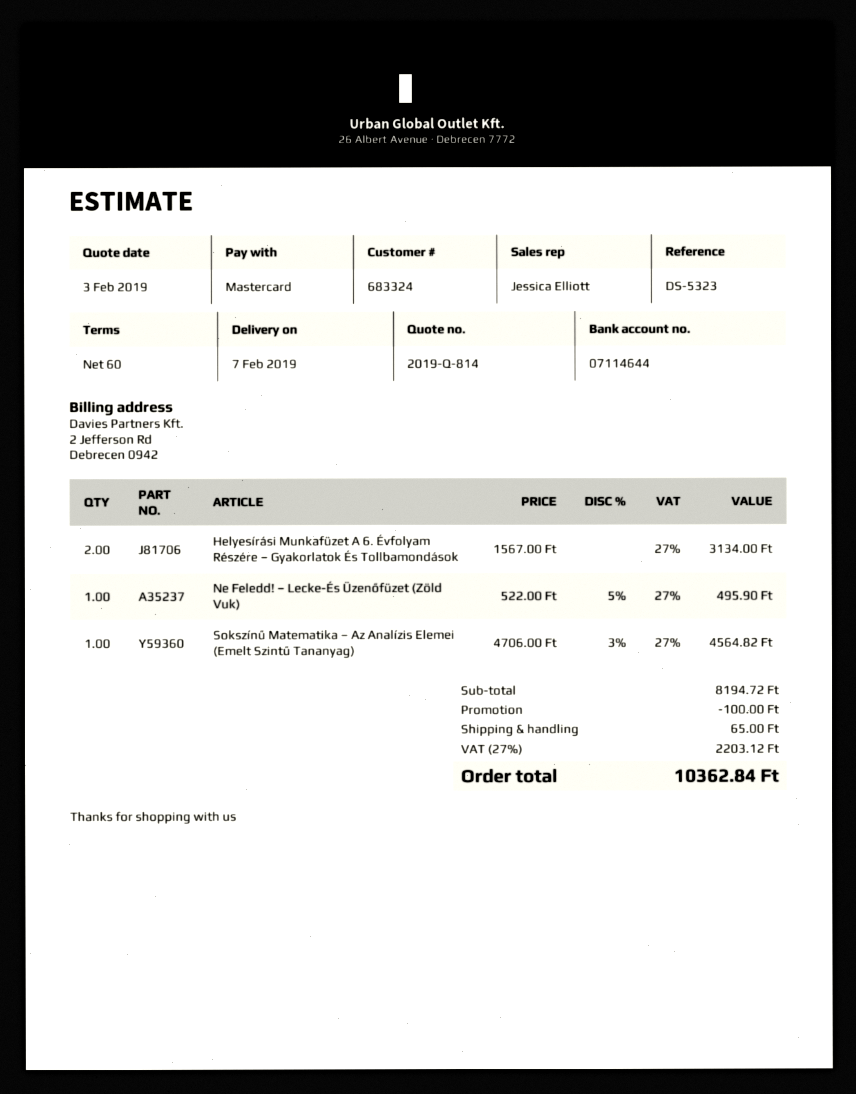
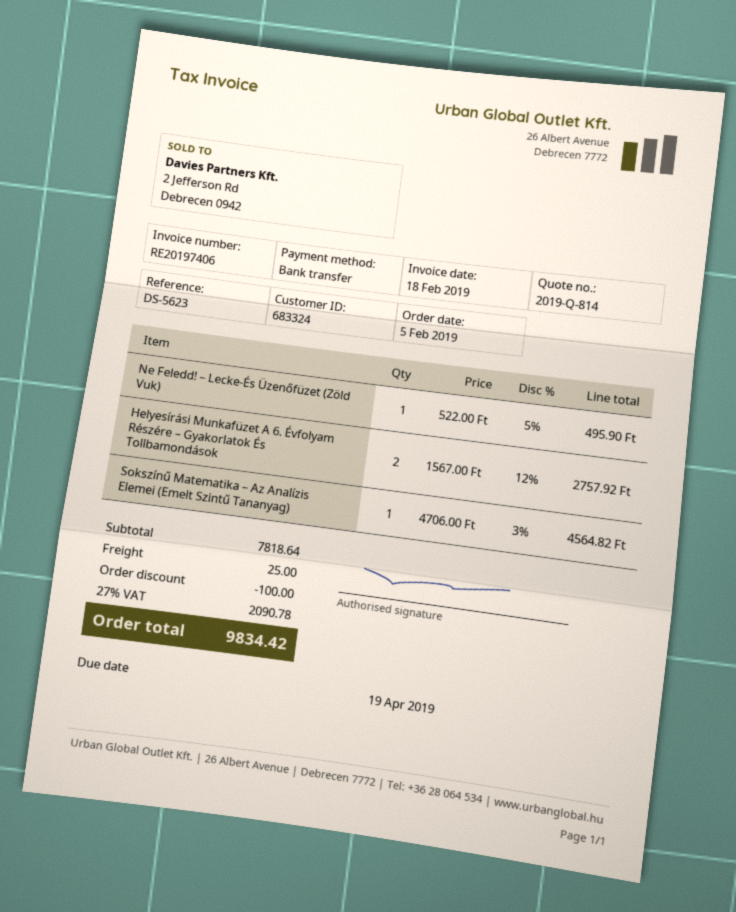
reference: DS-5323 -> DS-5623
payment method: Mastercard -> bank transfer
Helyesírási Munkafüzet A 6. Évfolyam Részére – Gyakorlatok És Tollbamondások: 2 x 1567.00 = 3134.00 -> 2 x 1567.00 - 12% = 2757.92
subtotal: 8194.72 -> 7818.64
shipping: 65.00 -> 25.00
tax: 27% = 2203.12 -> 27% = 2090.78
total: 10362.84 -> 9834.42

